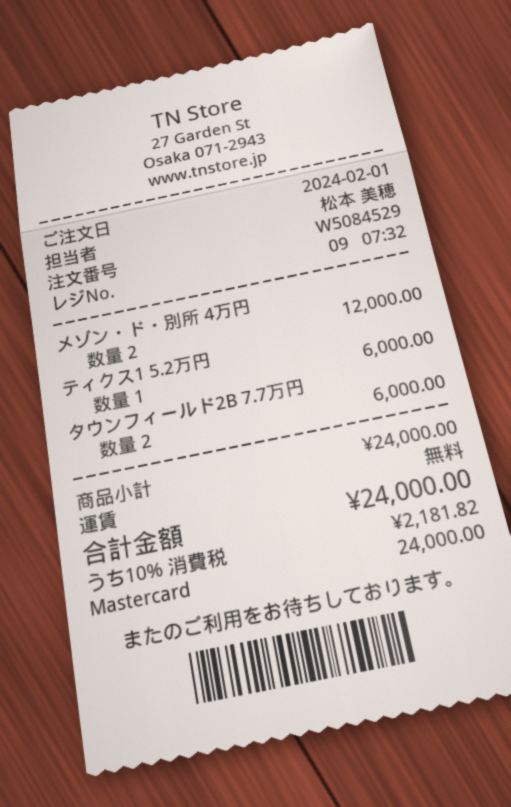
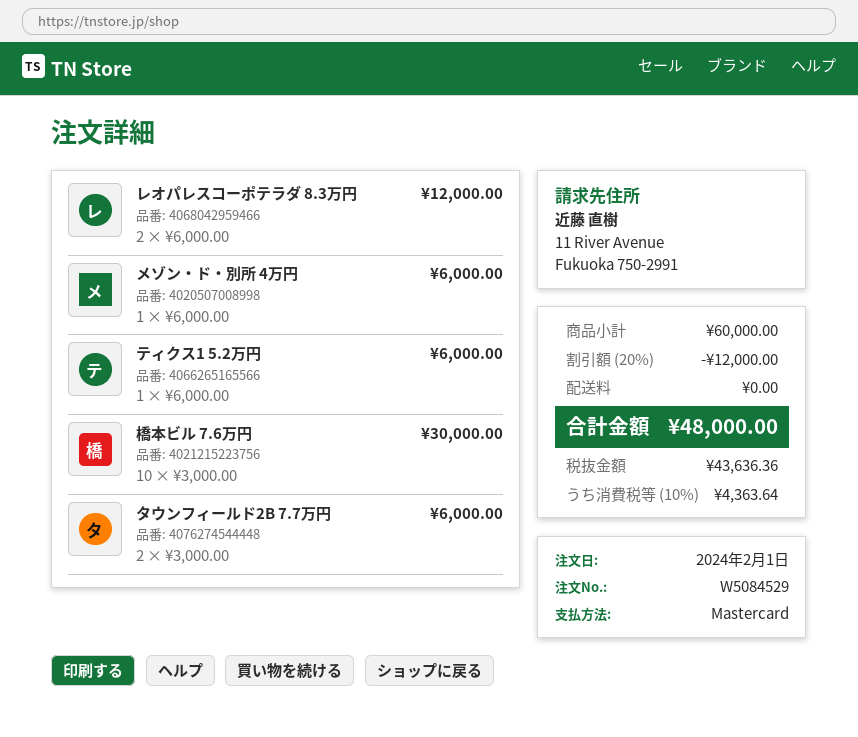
メゾン・ド・別所 4万円: 2 for 12000.00 -> 1 for 6000.00
レオパレスコーポテラダ 8.3万円: none -> 2 for 12000.00
橋本ビル 7.6万円: none -> 10 for 30000.00
subtotal: 24000.00 -> 60000.00
discount: none -> 20% = 12000.00
tax: 10% = 2181.82 -> 10% = 4363.64
total: 24000.00 -> 48000.00

